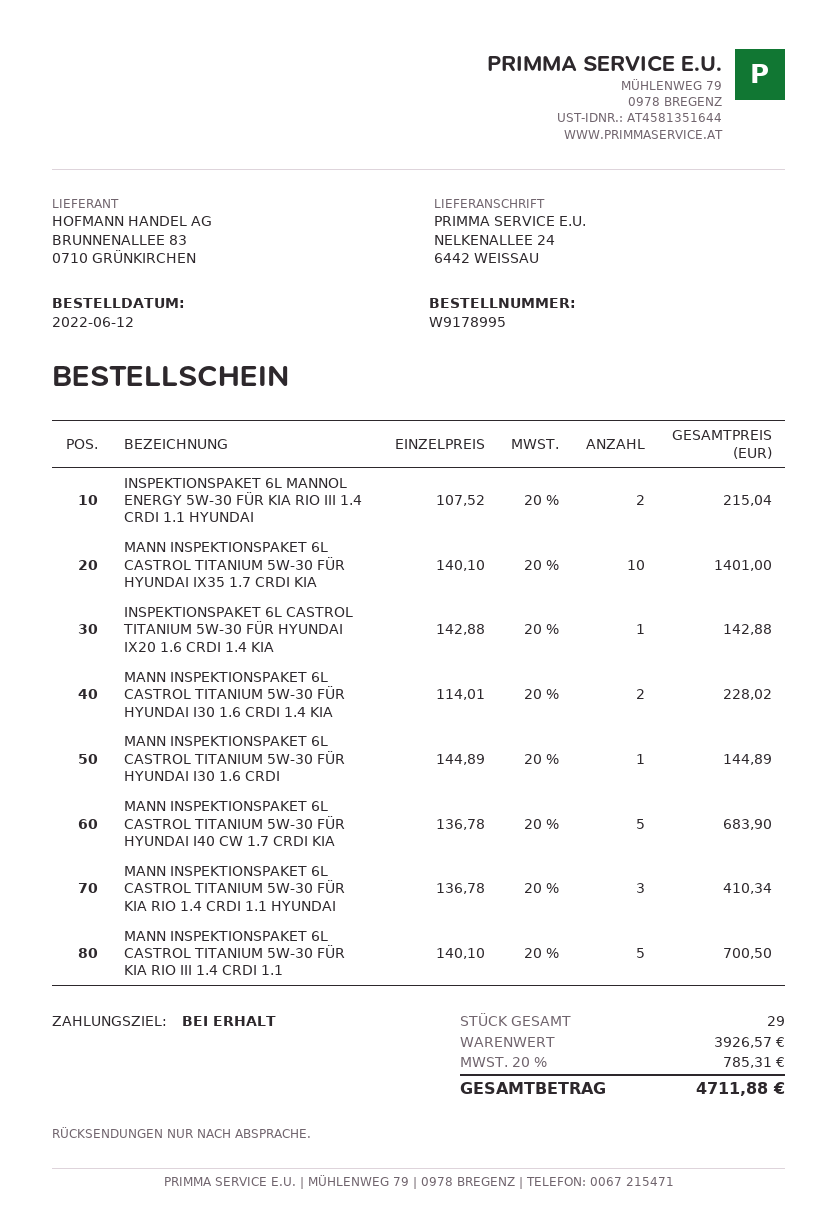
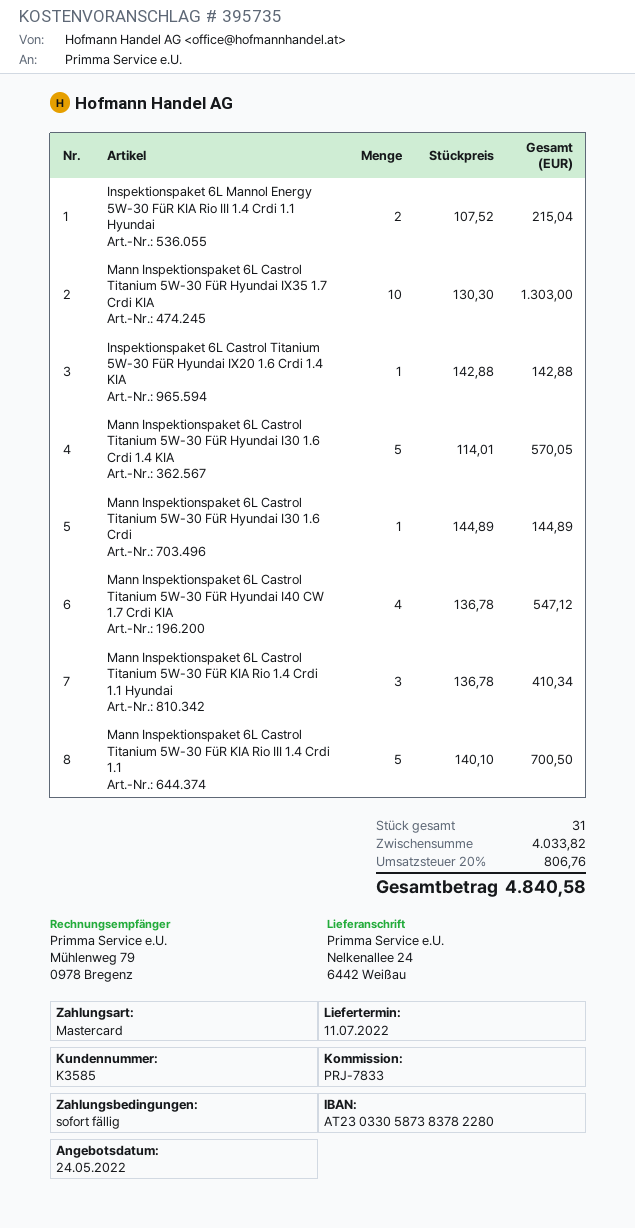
MANN INSPEKTIONSPAKET 6L CASTROL TITANIUM 5W-30 FÜR HYUNDAI IX35 1.7 CRDI KIA: 10 x 140.10 = 1401.00 -> 10 x 130.30 = 1303.00
MANN INSPEKTIONSPAKET 6L CASTROL TITANIUM 5W-30 FÜR HYUNDAI I30 1.6 CRDI 1.4 KIA: 2 x 114.01 = 228.02 -> 5 x 114.01 = 570.05
MANN INSPEKTIONSPAKET 6L CASTROL TITANIUM 5W-30 FÜR HYUNDAI I40 CW 1.7 CRDI KIA: 5 x 136.78 = 683.90 -> 4 x 136.78 = 547.12
total quantity: 29 -> 31
subtotal: 3926.57 -> 4033.82
tax: 20% = 785.31 -> 20% = 806.76
total: 4711.88 -> 4840.58

